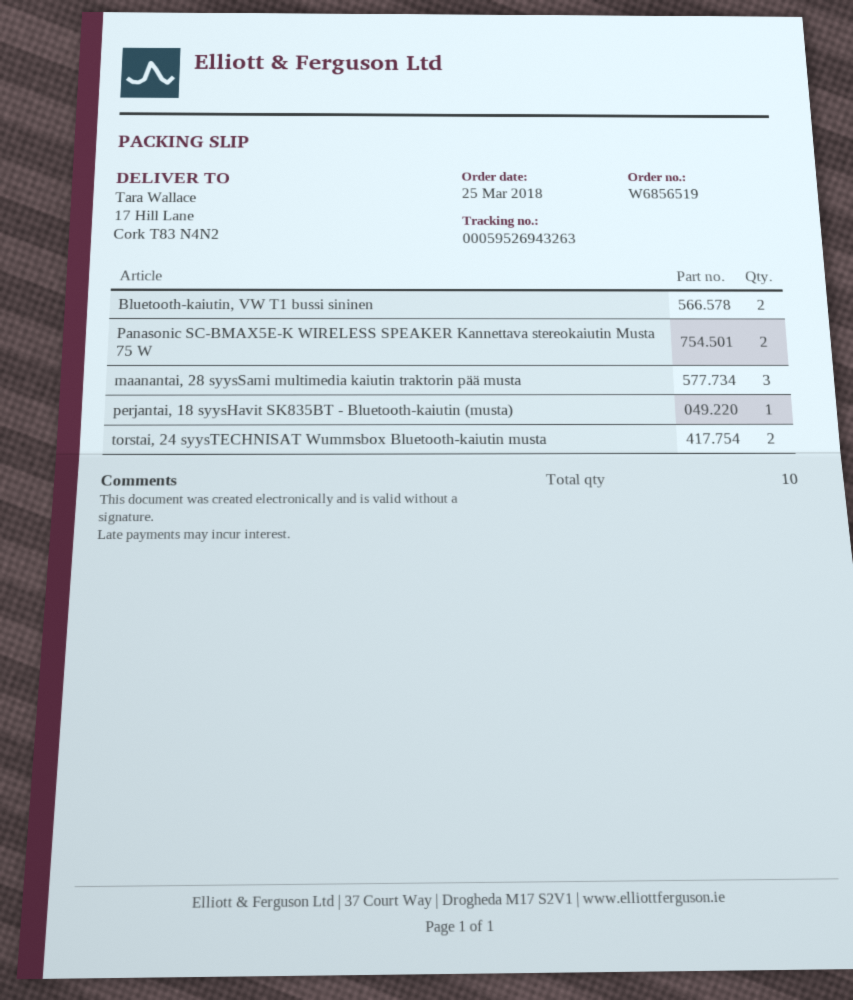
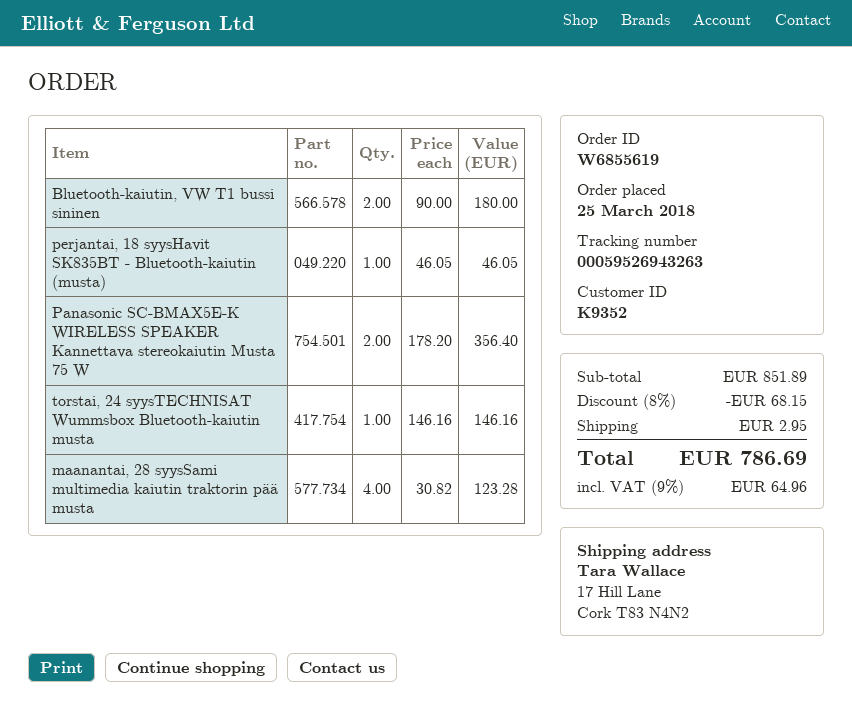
order number: W6856519 -> W6855619
maanantai, 28 syysSami multimedia kaiutin traktorin pää musta: 3 -> 4
torstai, 24 syysTECHNISAT Wummsbox Bluetooth-kaiutin musta: 2 -> 1

